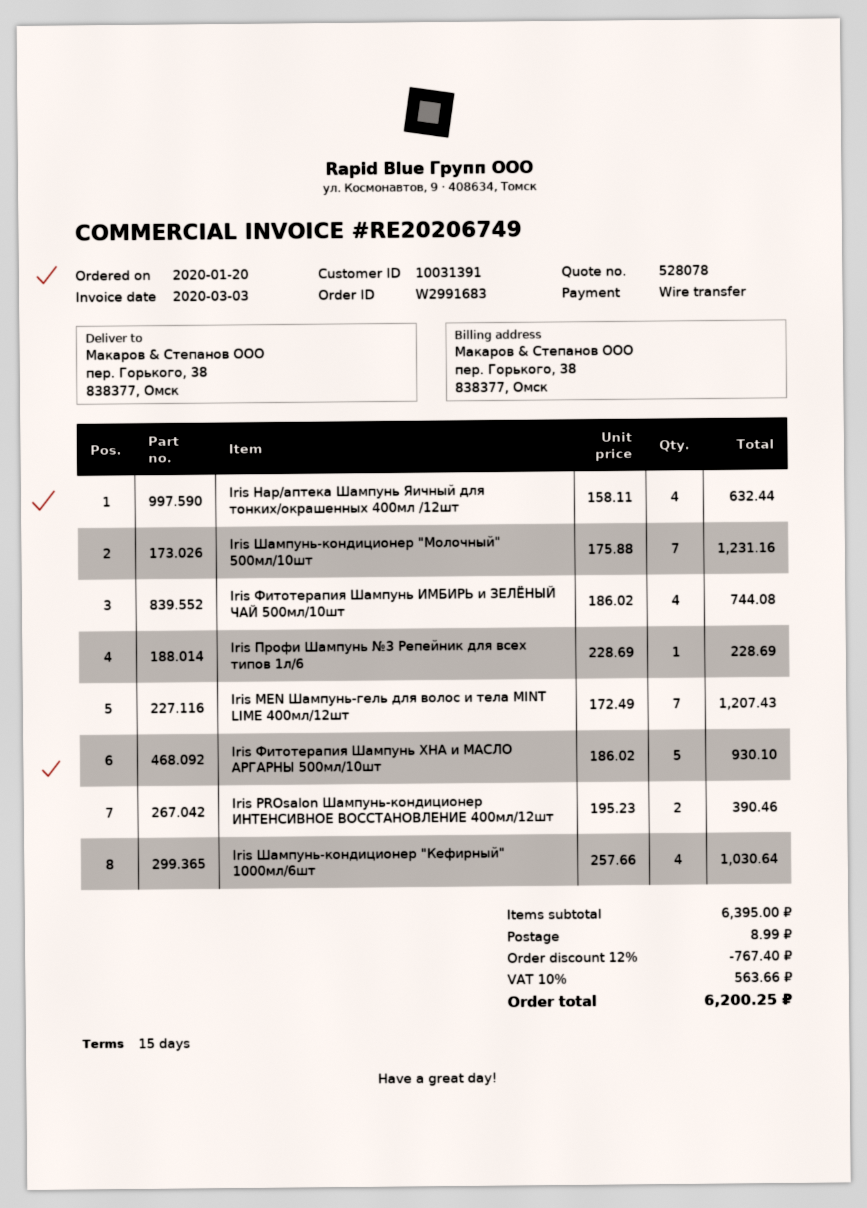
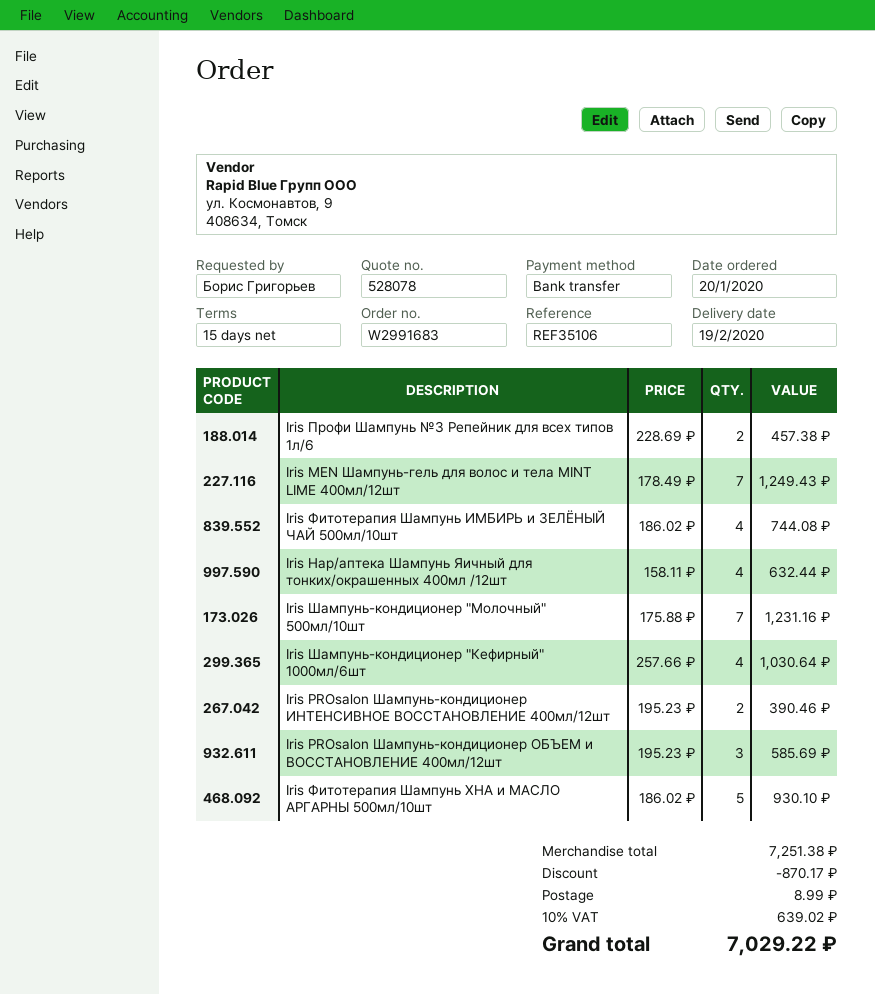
Iris Профи Шампунь №3 Репейник для всех типов 1л/6: 1 x 228.69 = 228.69 -> 2 x 228.69 = 457.38
Iris MEN Шампунь-гель для волос и тела MINT LIME 400мл/12шт: 7 x 172.49 = 1207.43 -> 7 x 178.49 = 1249.43
Iris PROsalon Шампунь-кондиционер ОБЪЕМ и ВОССТАНОВЛЕНИЕ 400мл/12шт: none -> 3 x 195.23 = 585.69
subtotal: 6395.00 -> 7251.38
discount: 767.40 -> 870.17
tax: 10% = 563.66 -> 10% = 639.02
total: 6200.25 -> 7029.22

